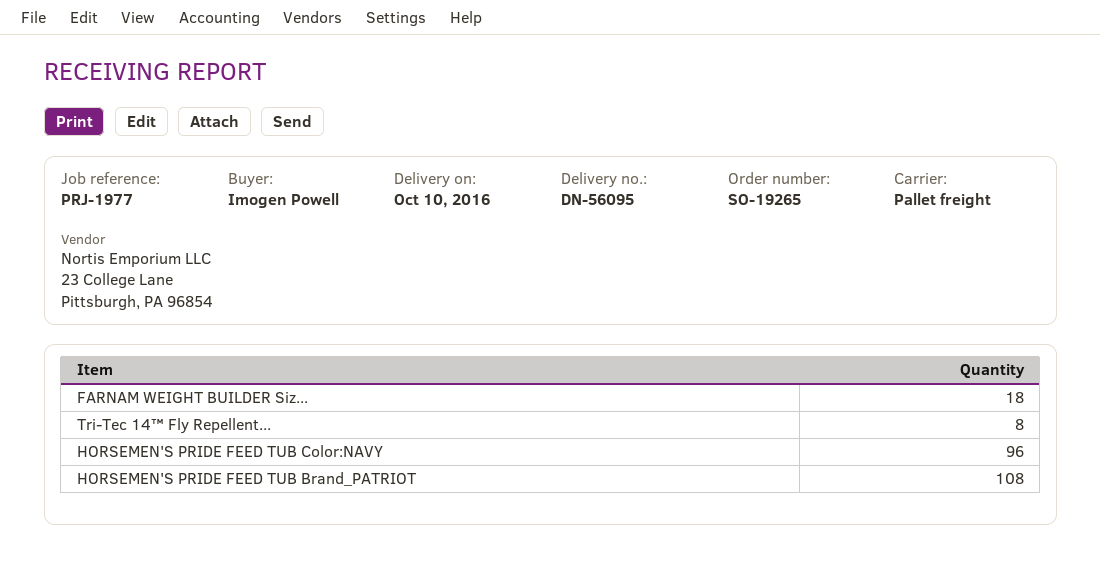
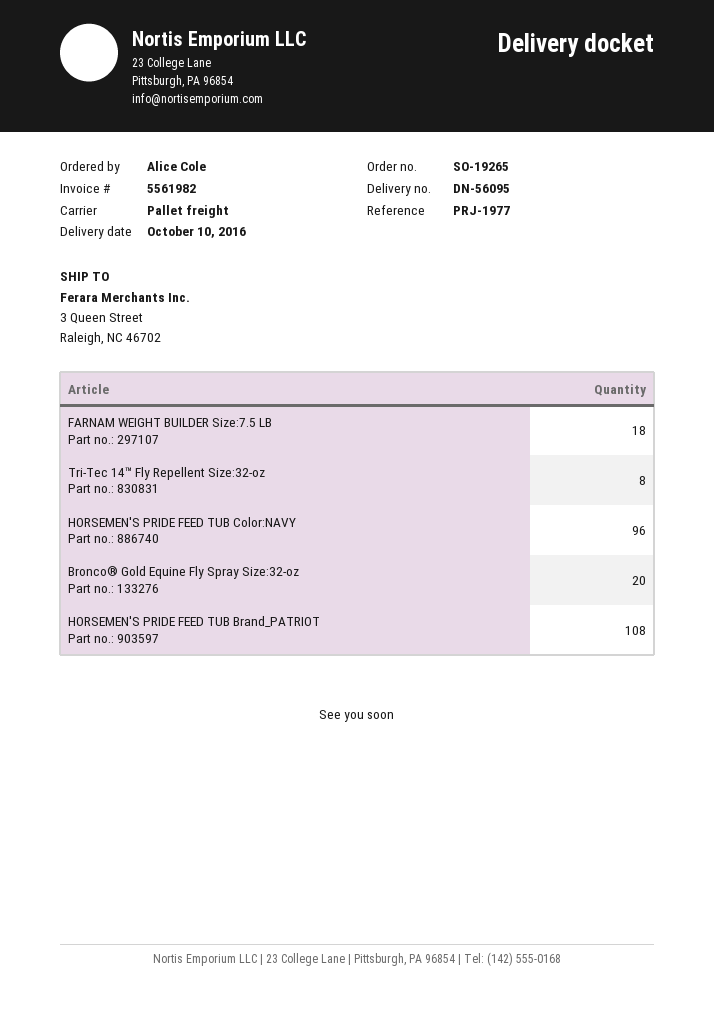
ordered by: Imogen Powell -> Alice Cole
Bronco® Gold Equine Fly Spray Size:32-oz: none -> 20

